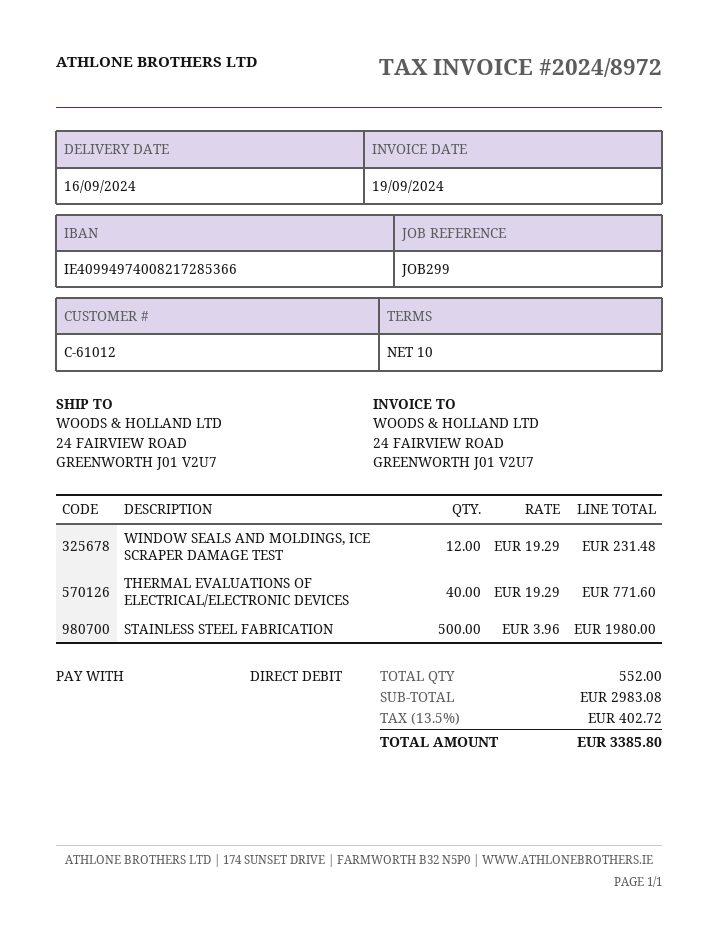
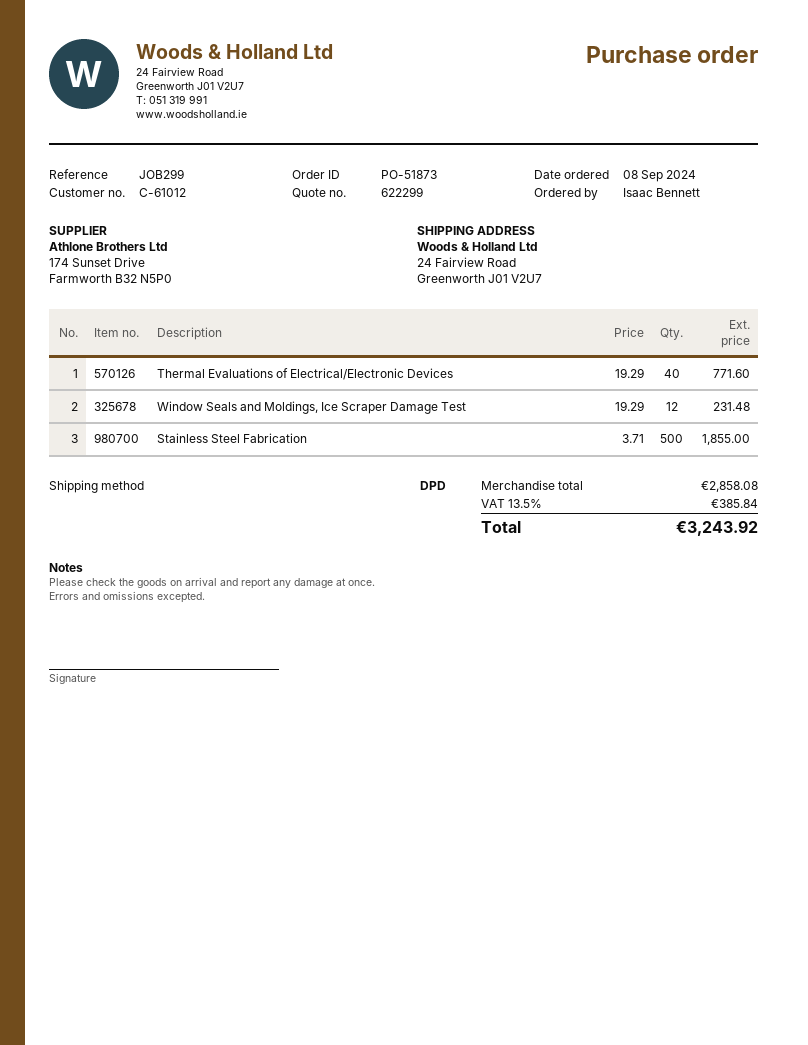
STAINLESS STEEL FABRICATION: 500 x 3.96 = 1980.00 -> 500 x 3.71 = 1855.00
subtotal: 2983.08 -> 2858.08
tax: 13.5% = 402.72 -> 13.5% = 385.84
total: 3385.80 -> 3243.92

